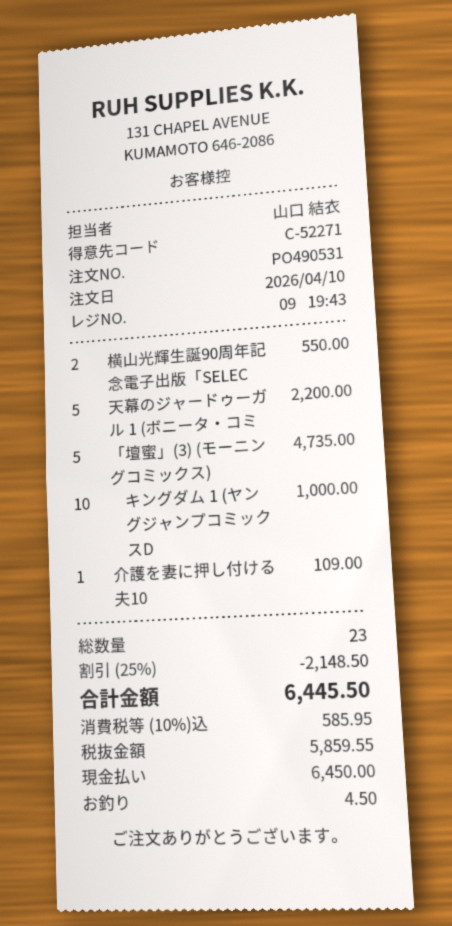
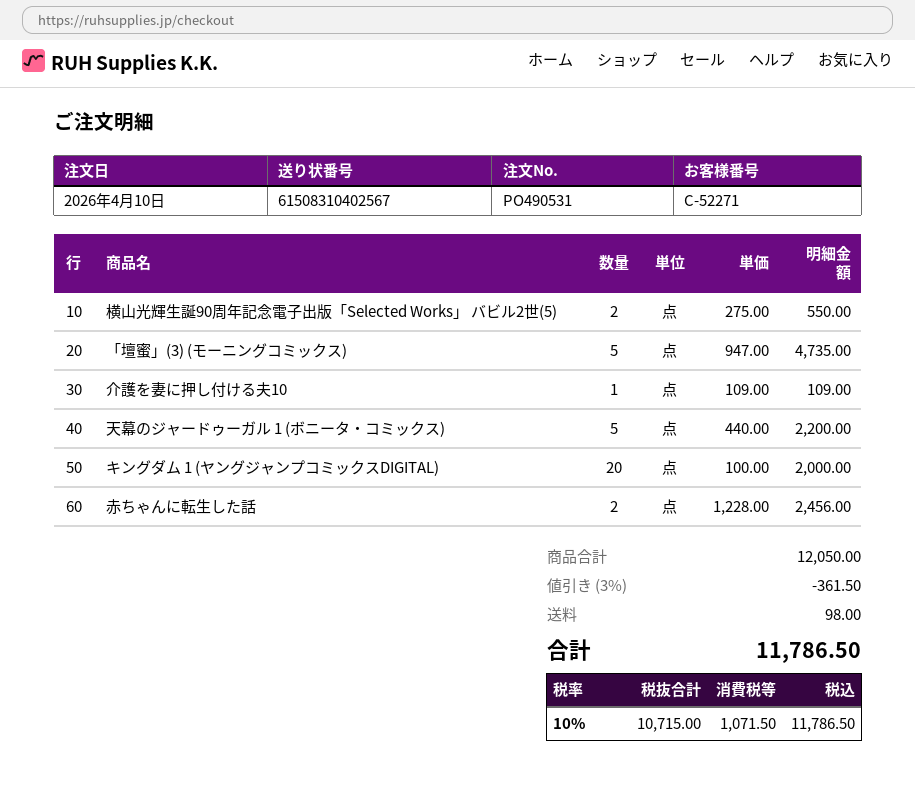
キングダム 1 (ヤングジャンプコミックスD: 10 for 1000.00 -> 20 for 2000.00
赤ちゃんに転生した話: none -> 2 for 2456.00
discount: 25% = 2148.50 -> 3% = 361.50
shipping: none -> 98.00
net: 5859.55 -> 10715.00
tax: 10% = 585.95 -> 10% = 1071.50
total: 6445.50 -> 11786.50

